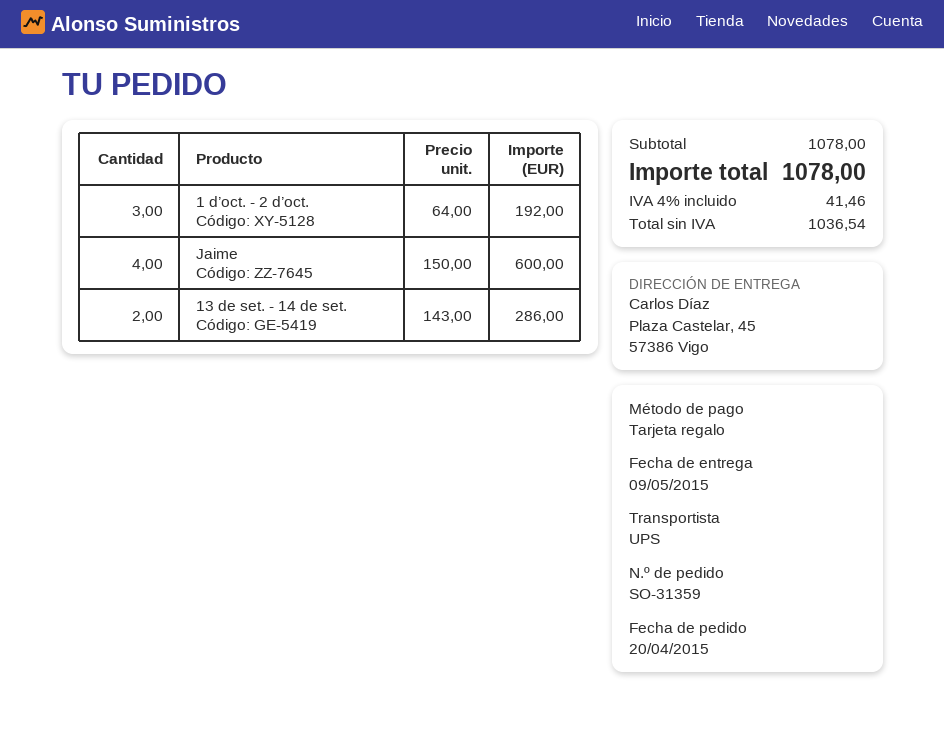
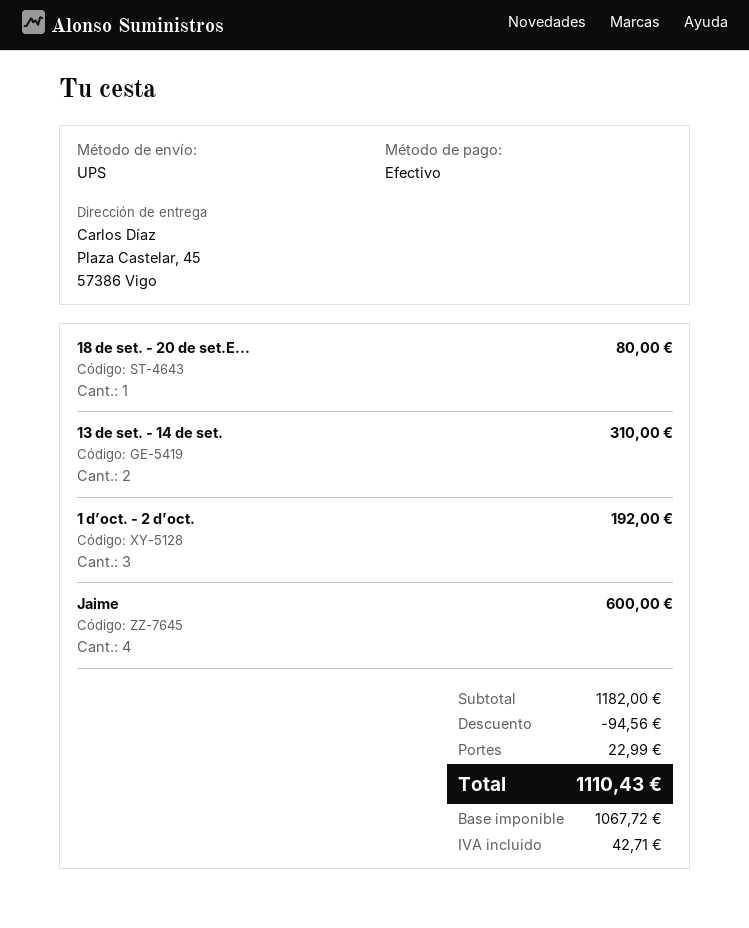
payment method: gift card -> cash
13 de set. - 14 de set.: 2 for 286.00 -> 2 for 310.00
18 de set. - 20 de set.E...: none -> 1 for 80.00
subtotal: 1078.00 -> 1182.00
discount: none -> 94.56
shipping: none -> 22.99
net: 1036.54 -> 1067.72
tax: 41.46 -> 42.71
total: 1078.00 -> 1110.43

